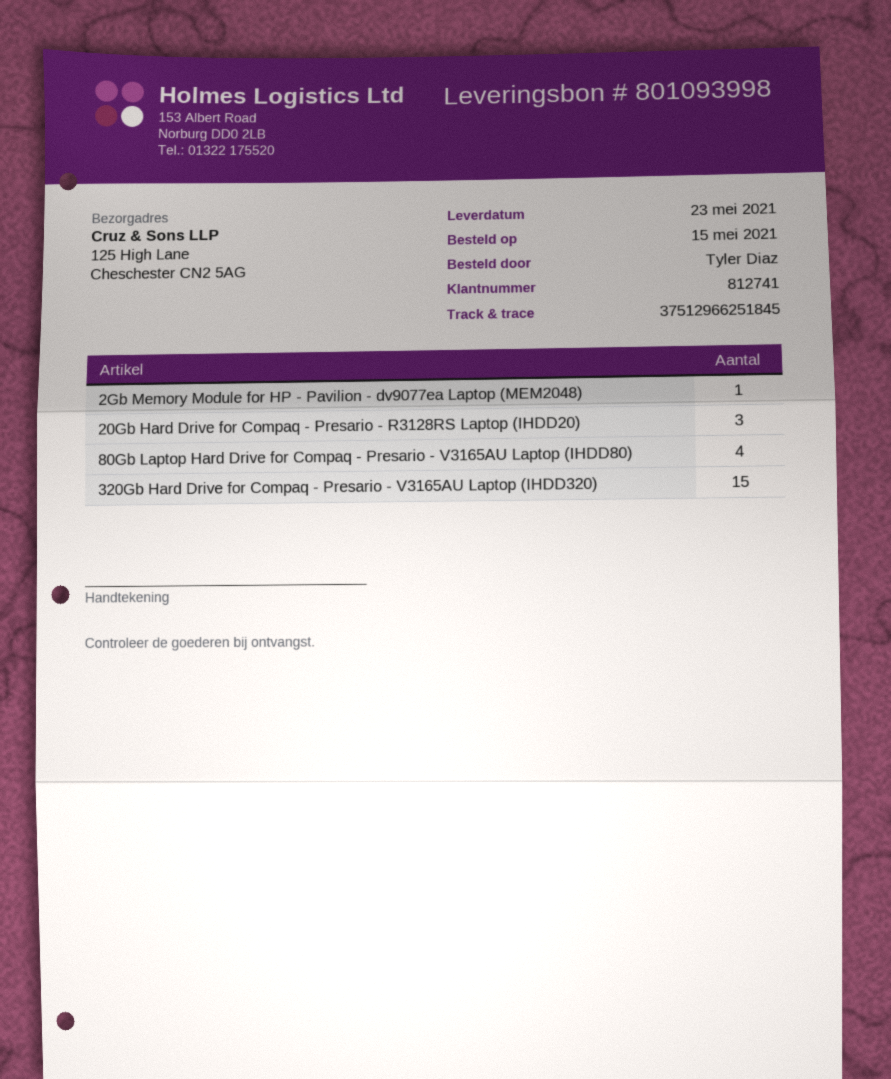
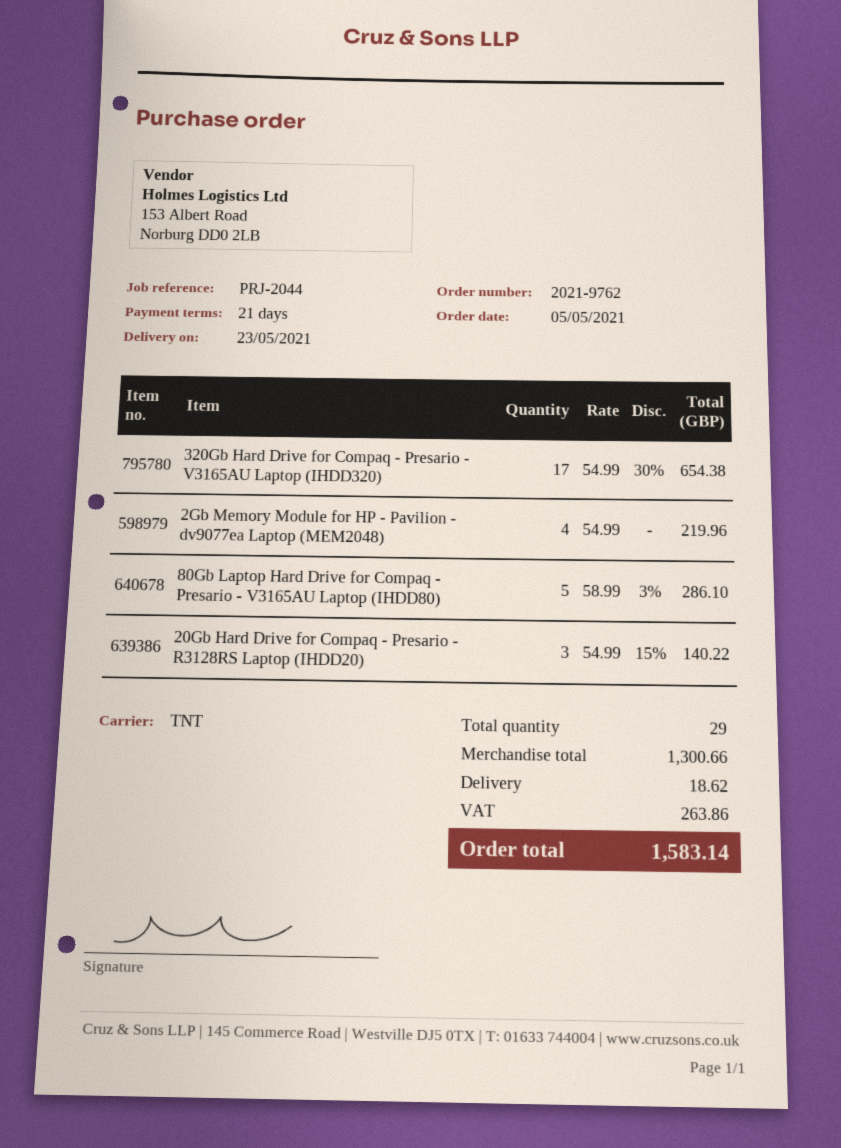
order date: 2021-05-15 -> 2021-05-05
2Gb Memory Module for HP - Pavilion - dv9077ea Laptop (MEM2048): 1 -> 4
80Gb Laptop Hard Drive for Compaq - Presario - V3165AU Laptop (IHDD80): 4 -> 5
320Gb Hard Drive for Compaq - Presario - V3165AU Laptop (IHDD320): 15 -> 17

